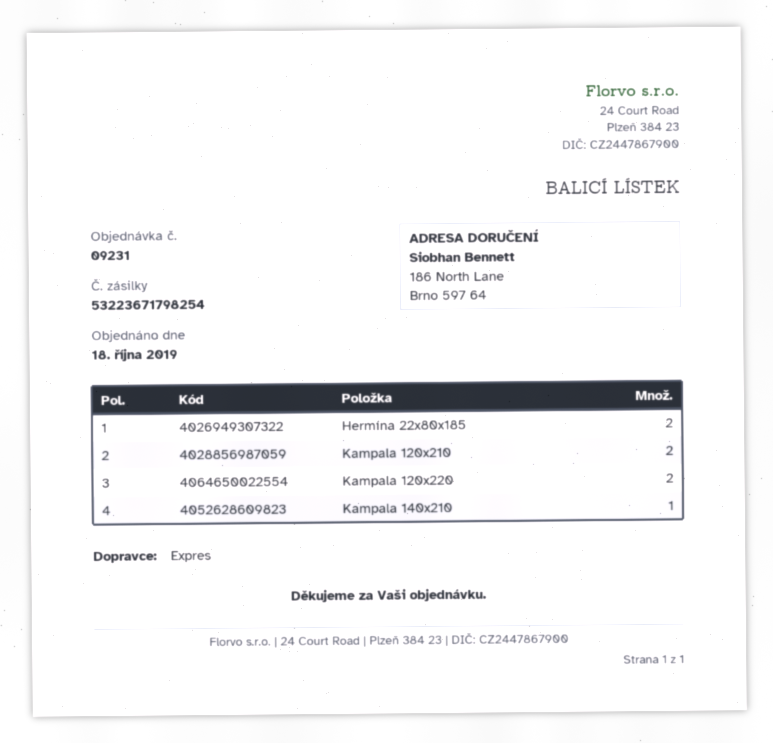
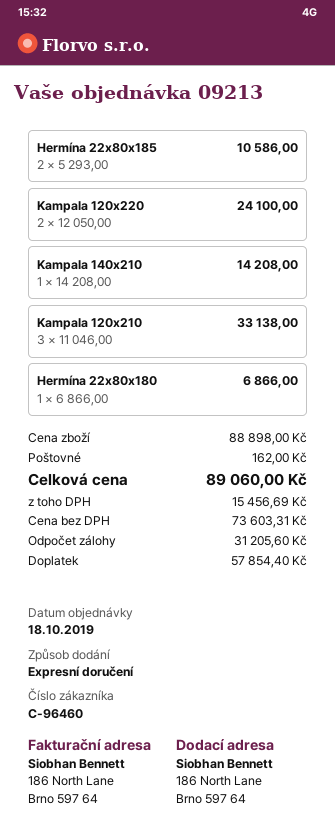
order number: 09231 -> 09213
Kampala 120x210: 2 -> 3
Hermína 22x80x180: none -> 1

